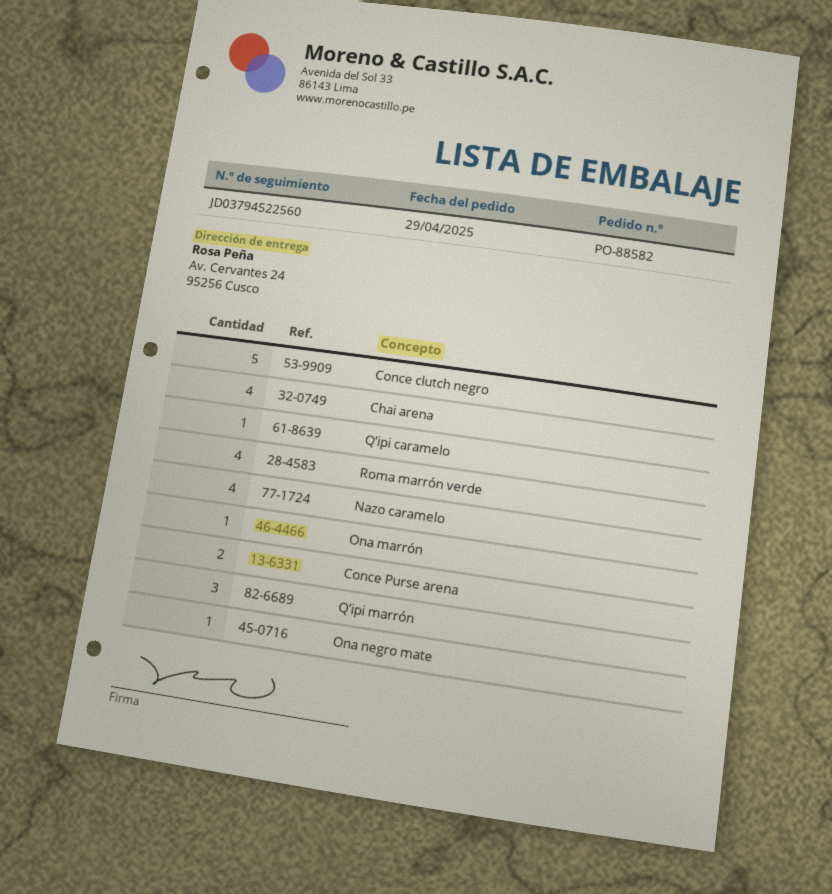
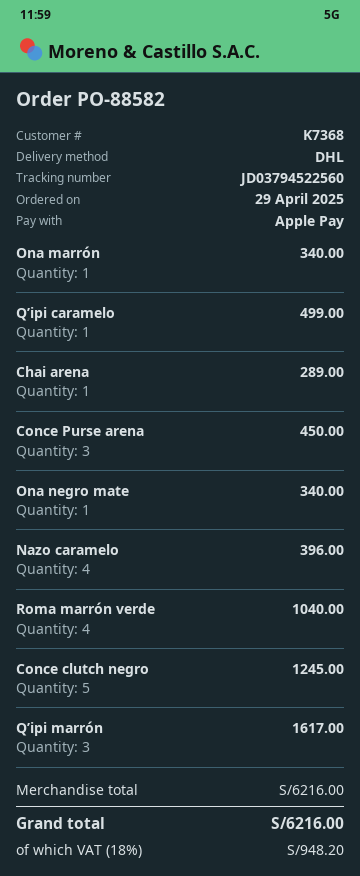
Chai arena: 4 -> 1
Conce Purse arena: 2 -> 3

